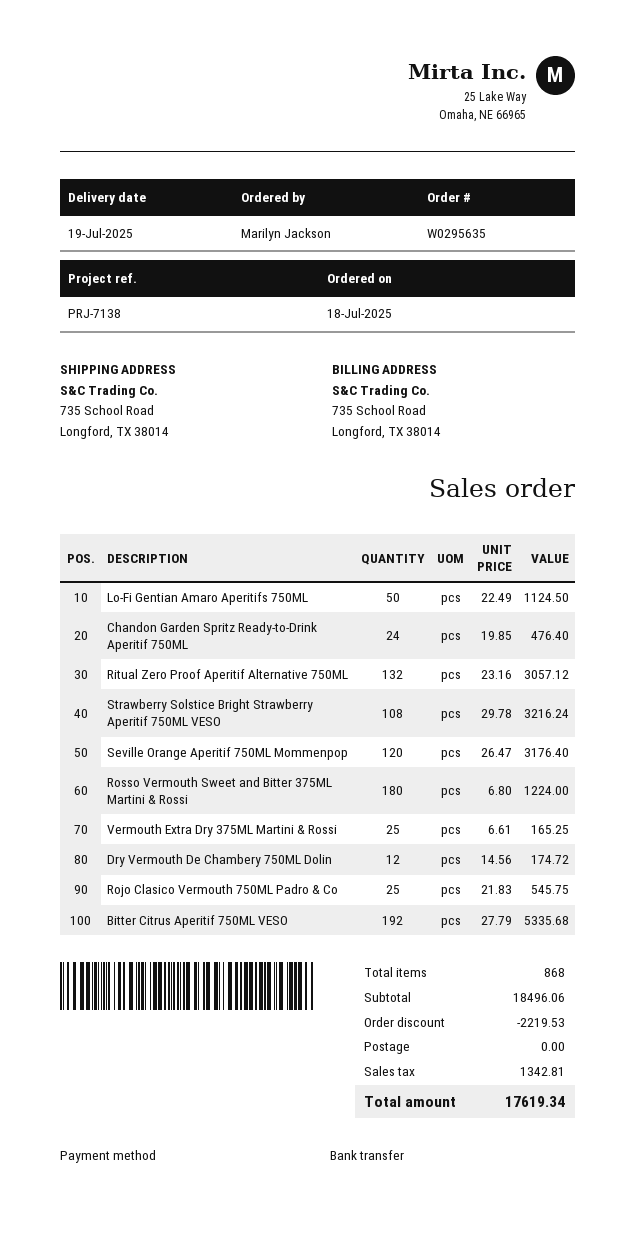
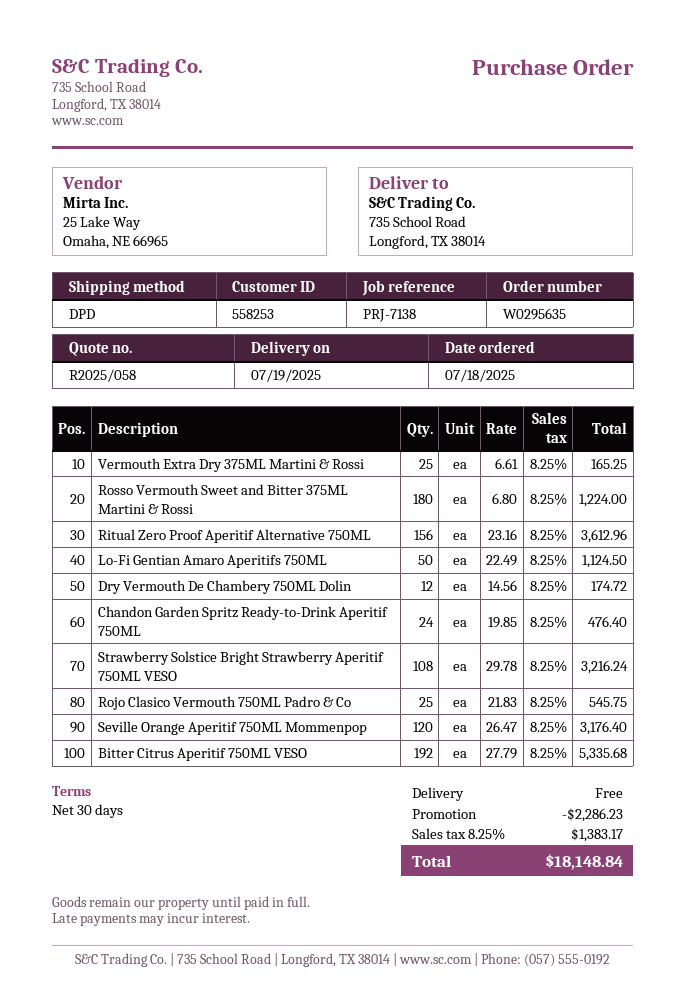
Ritual Zero Proof Aperitif Alternative 750ML: 132 x 23.16 = 3057.12 -> 156 x 23.16 = 3612.96
discount: 2219.53 -> 2286.23
tax: 1342.81 -> 1383.17
total: 17619.34 -> 18148.84

